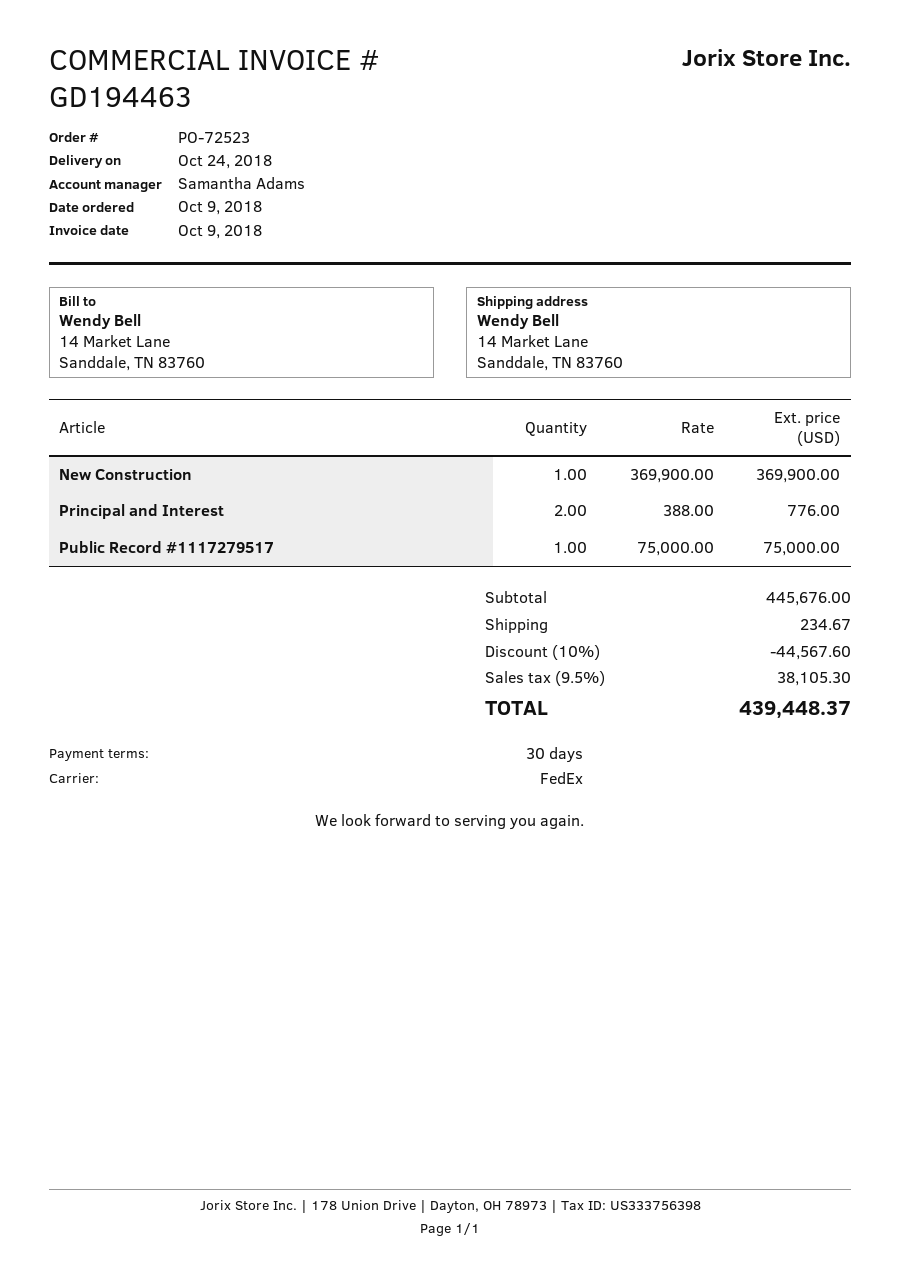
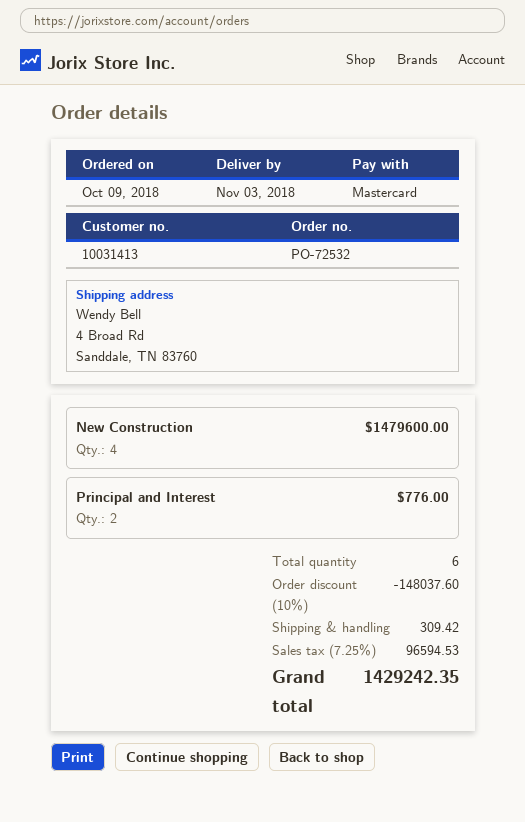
order number: PO-72523 -> PO-72532
delivery date: 2018-10-24 -> 2018-11-03
ship to: 14 Market Lane, Sanddale, TN 83760 -> 4 Broad Rd, Sanddale, TN 83760
New Construction: 1 for 369900.00 -> 4 for 1479600.00
Public Record #1117279517: 1 for 75000.00 -> none
discount: 10% = 44567.60 -> 10% = 148037.60
shipping: 234.67 -> 309.42
tax: 9.5% = 38105.30 -> 7.25% = 96594.53
total: 439448.37 -> 1429242.35

